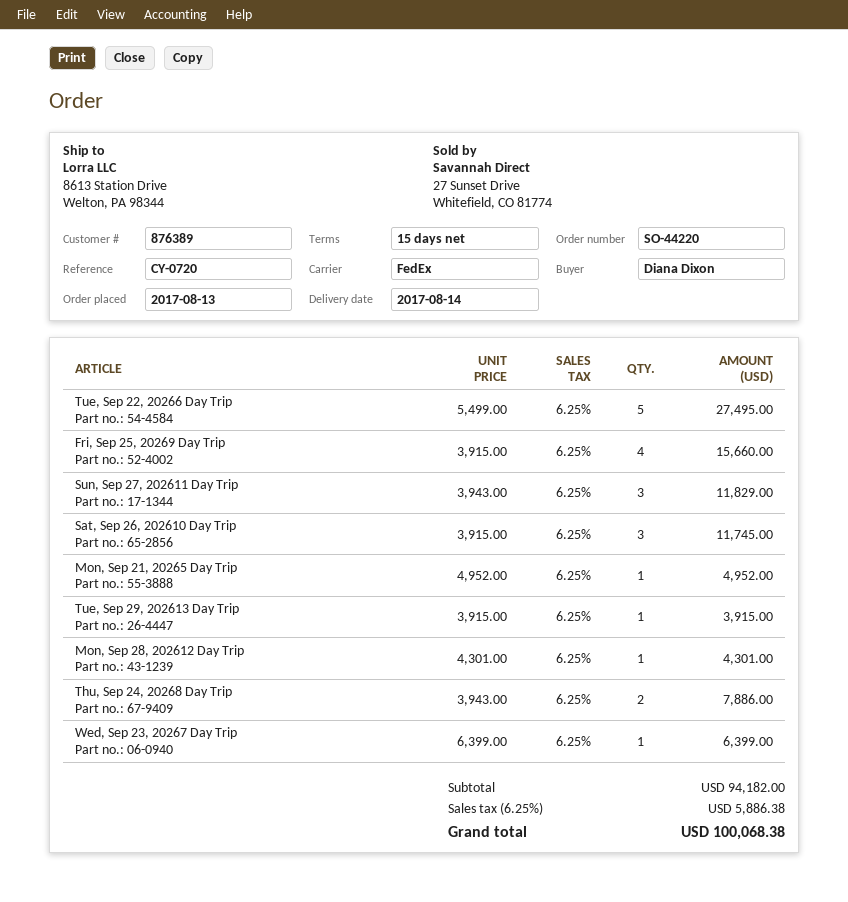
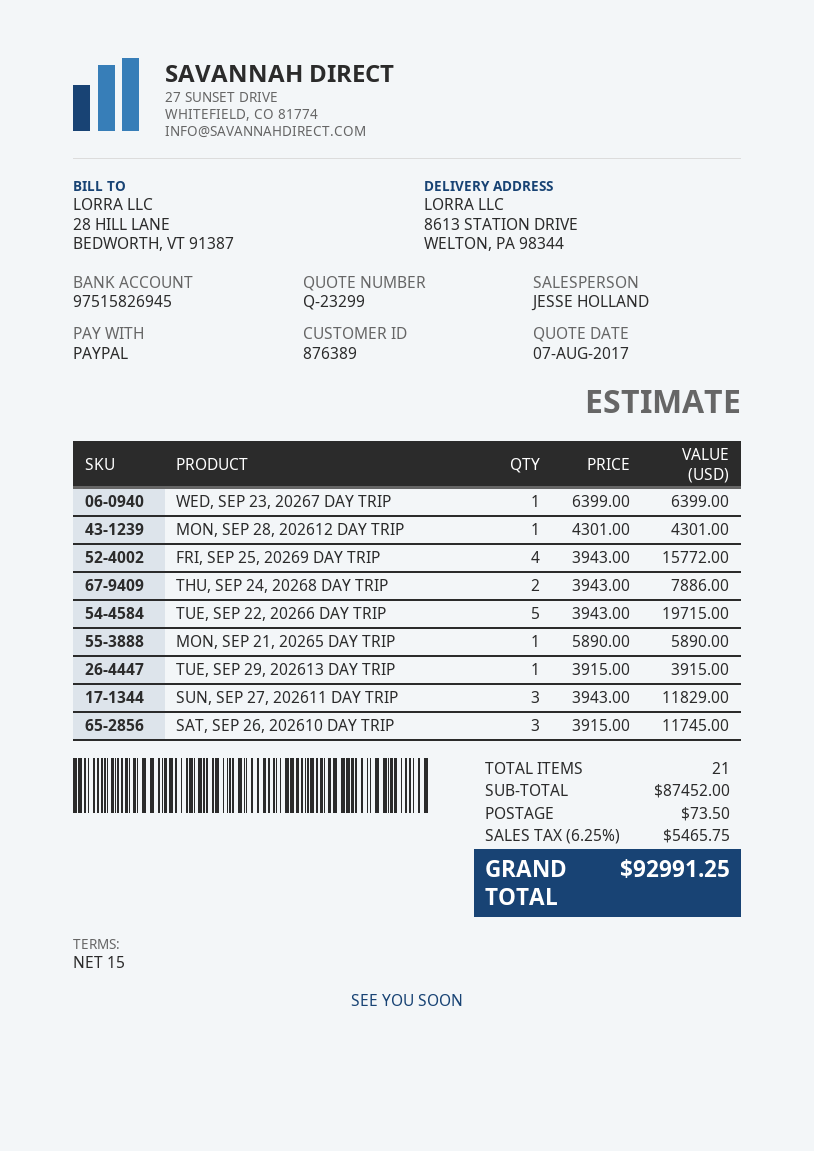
Tue, Sep 22, 20266 Day Trip: 5 x 5499.00 = 27495.00 -> 5 x 3943.00 = 19715.00
Fri, Sep 25, 20269 Day Trip: 4 x 3915.00 = 15660.00 -> 4 x 3943.00 = 15772.00
Mon, Sep 21, 20265 Day Trip: 1 x 4952.00 = 4952.00 -> 1 x 5890.00 = 5890.00
subtotal: 94182.00 -> 87452.00
shipping: none -> 73.50
tax: 6.25% = 5886.38 -> 6.25% = 5465.75
total: 100068.38 -> 92991.25

